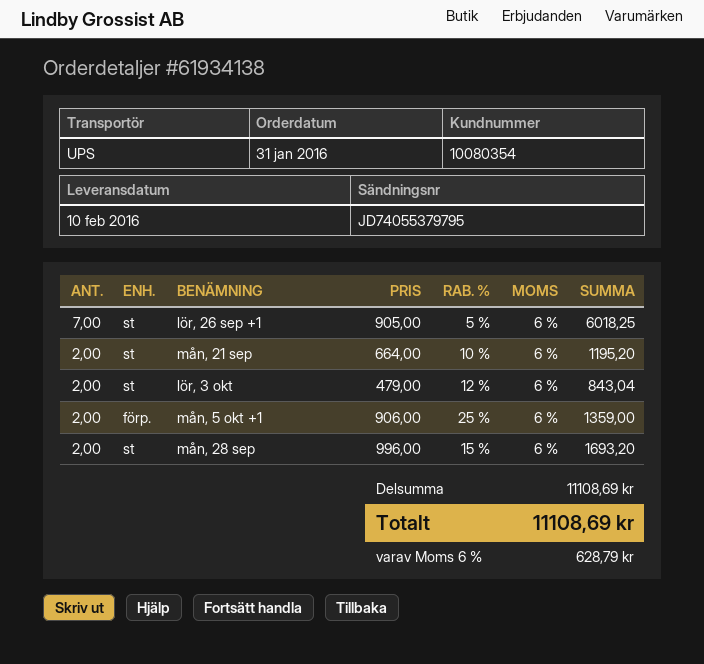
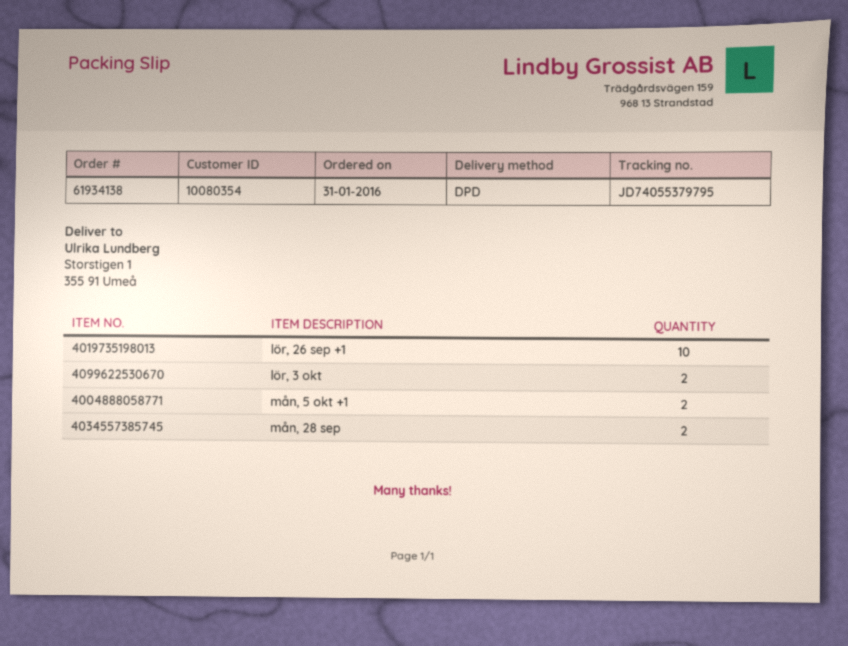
shipping method: UPS -> DPD
lör, 26 sep +1: 7 -> 10
mån, 21 sep: 2 -> none

